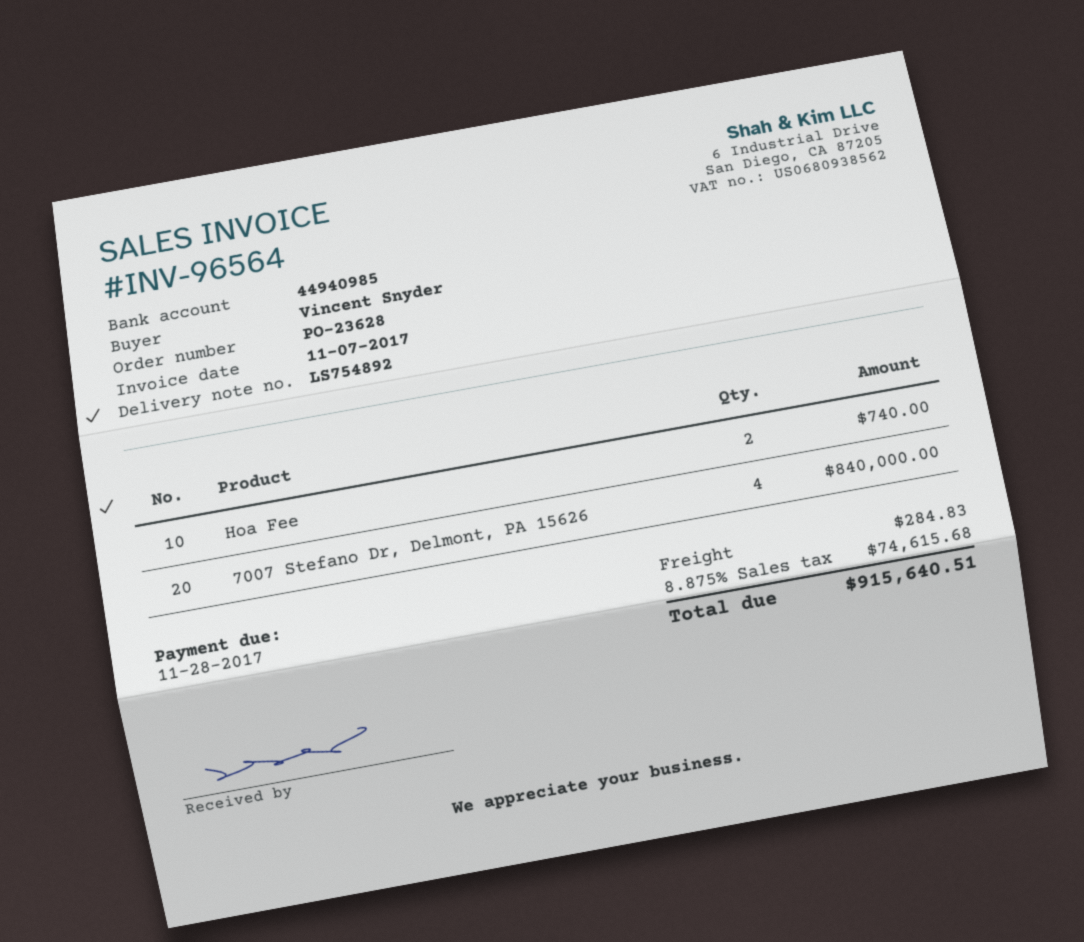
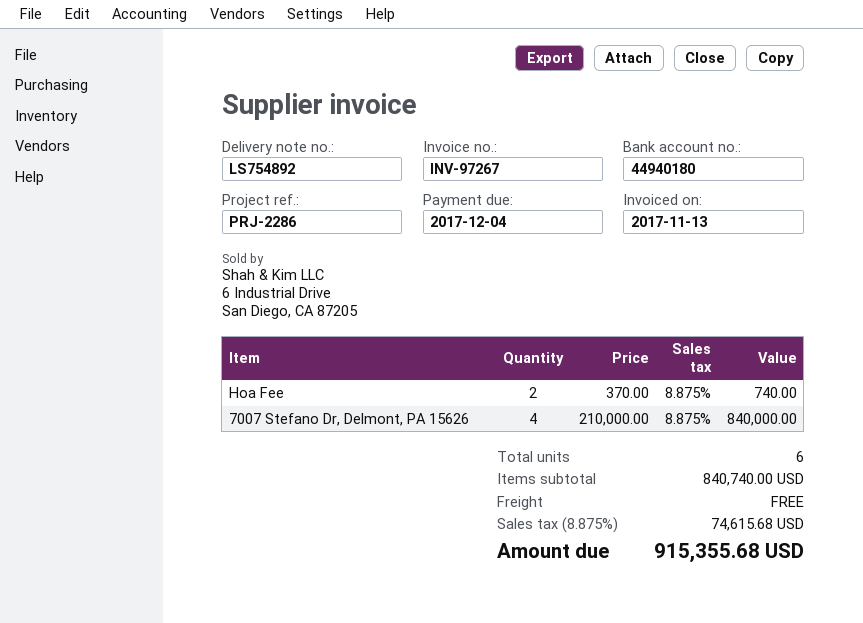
invoice number: INV-96564 -> INV-97267
invoice date: 2017-11-07 -> 2017-11-13
due date: 2017-11-28 -> 2017-12-04
bank account: 44940985 -> 44940180
shipping: 284.83 -> 0.00
total: 915640.51 -> 915355.68

